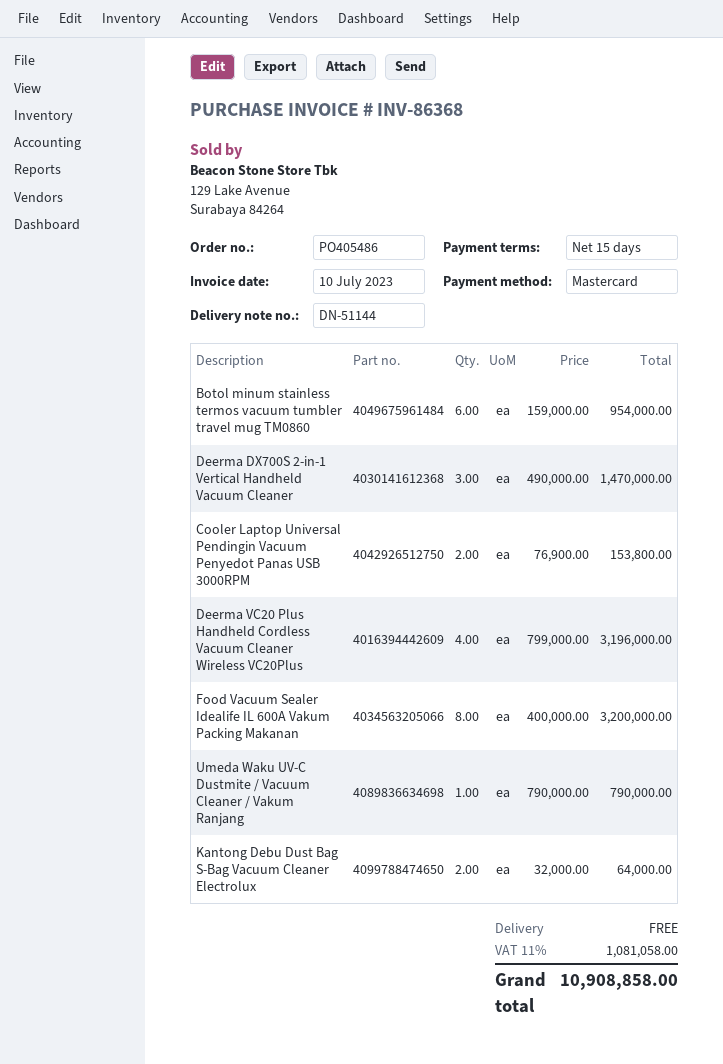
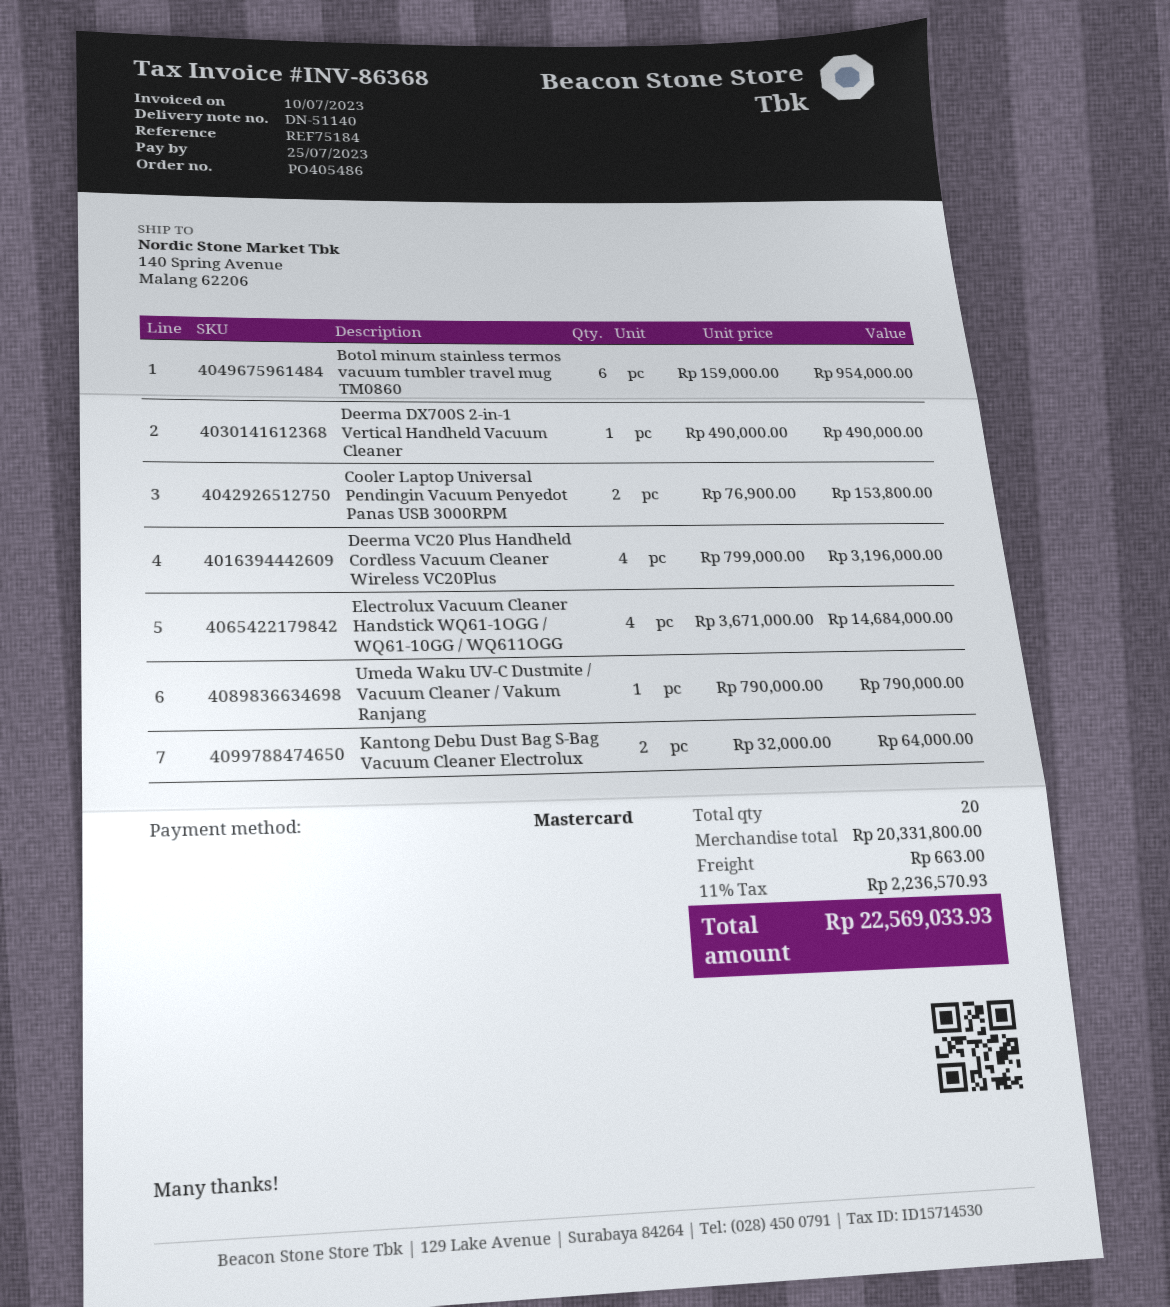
delivery note number: DN-51144 -> DN-51140
Deerma DX700S 2-in-1 Vertical Handheld Vacuum Cleaner: 3 x 490000.00 = 1470000.00 -> 1 x 490000.00 = 490000.00
Food Vacuum Sealer Idealife IL 600A Vakum Packing Makanan: 8 x 400000.00 = 3200000.00 -> none
Electrolux Vacuum Cleaner Handstick WQ61-1OGG / WQ61-10GG / WQ611OGG: none -> 4 x 3671000.00 = 14684000.00
shipping: 0.00 -> 663.00
tax: 11% = 1081058.00 -> 11% = 2236570.93
total: 10908858.00 -> 22569033.93

